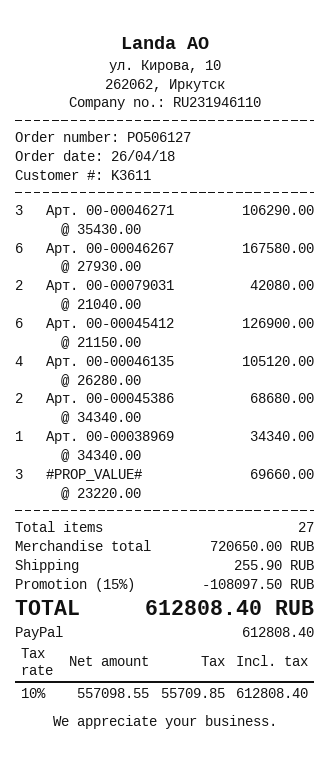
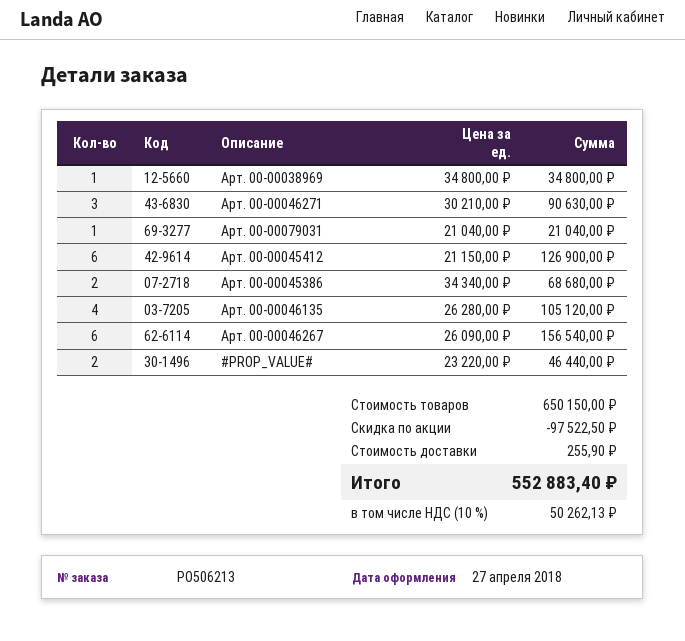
order number: PO506127 -> PO506213
order date: 2018-04-26 -> 2018-04-27
Арт. 00-00046271: 3 x 35430.00 = 106290.00 -> 3 x 30210.00 = 90630.00
Арт. 00-00046267: 6 x 27930.00 = 167580.00 -> 6 x 26090.00 = 156540.00
Арт. 00-00079031: 2 x 21040.00 = 42080.00 -> 1 x 21040.00 = 21040.00
Арт. 00-00038969: 1 x 34340.00 = 34340.00 -> 1 x 34800.00 = 34800.00
#PROP_VALUE#: 3 x 23220.00 = 69660.00 -> 2 x 23220.00 = 46440.00
subtotal: 720650.00 -> 650150.00
discount: 108097.50 -> 97522.50
tax: 10% = 55709.85 -> 10% = 50262.13
total: 612808.40 -> 552883.40

